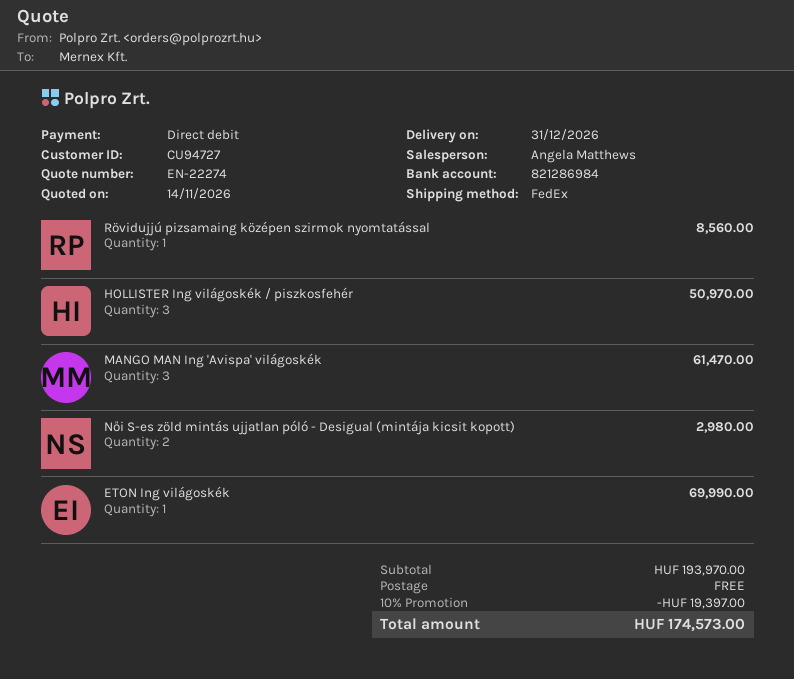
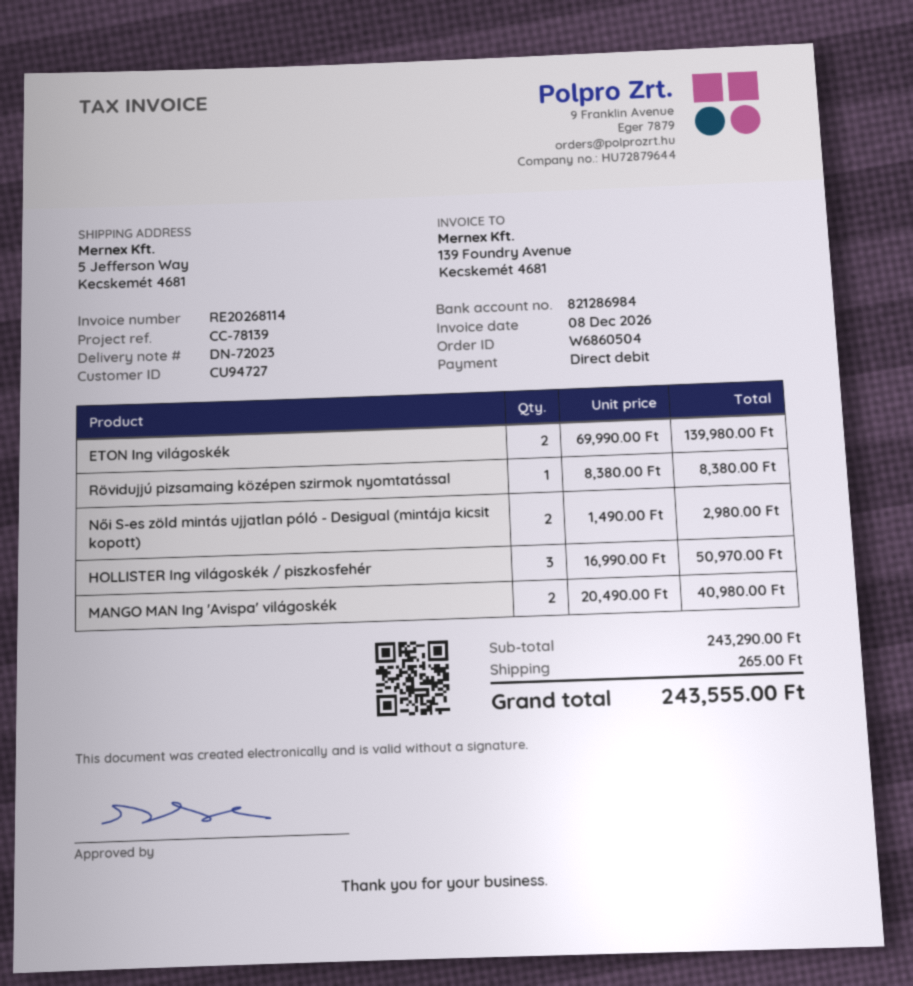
Rövidujjú pizsamaing középen szirmok nyomtatással: 1 for 8560.00 -> 1 for 8380.00
MANGO MAN Ing 'Avispa' világoskék: 3 for 61470.00 -> 2 for 40980.00
ETON Ing világoskék: 1 for 69990.00 -> 2 for 139980.00
subtotal: 193970.00 -> 243290.00
discount: 10% = 19397.00 -> none
shipping: 0.00 -> 265.00
total: 174573.00 -> 243555.00

